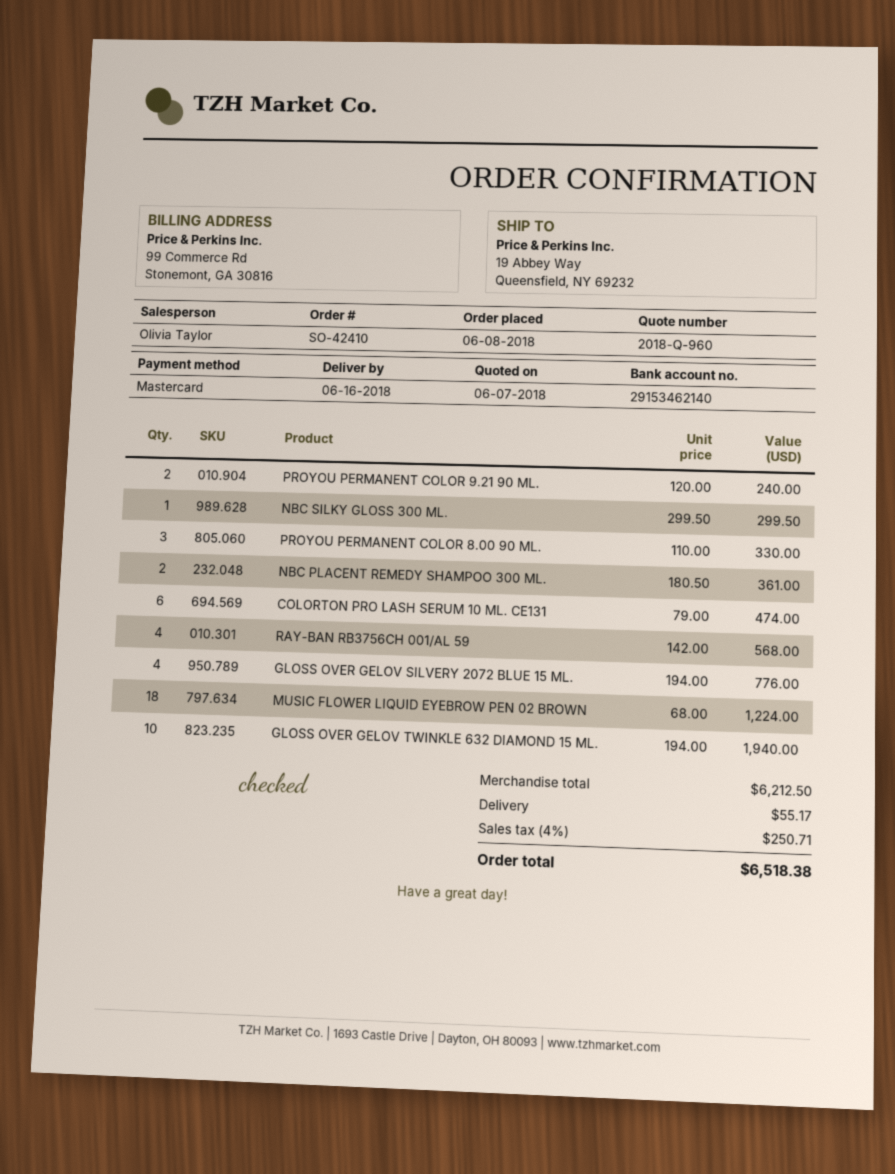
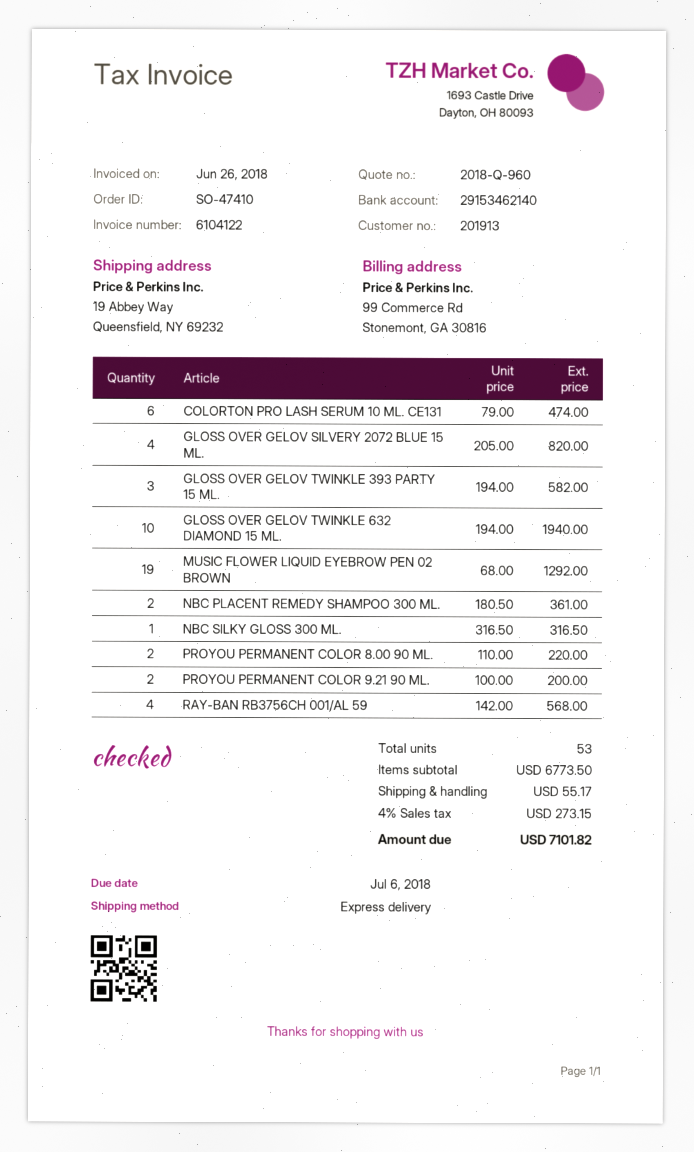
order number: SO-42410 -> SO-47410
PROYOU PERMANENT COLOR 9.21 90 ML.: 2 x 120.00 = 240.00 -> 2 x 100.00 = 200.00
NBC SILKY GLOSS 300 ML.: 1 x 299.50 = 299.50 -> 1 x 316.50 = 316.50
PROYOU PERMANENT COLOR 8.00 90 ML.: 3 x 110.00 = 330.00 -> 2 x 110.00 = 220.00
GLOSS OVER GELOV SILVERY 2072 BLUE 15 ML.: 4 x 194.00 = 776.00 -> 4 x 205.00 = 820.00
MUSIC FLOWER LIQUID EYEBROW PEN 02 BROWN: 18 x 68.00 = 1224.00 -> 19 x 68.00 = 1292.00
GLOSS OVER GELOV TWINKLE 393 PARTY 15 ML.: none -> 3 x 194.00 = 582.00
subtotal: 6212.50 -> 6773.50
tax: 4% = 250.71 -> 4% = 273.15
total: 6518.38 -> 7101.82

